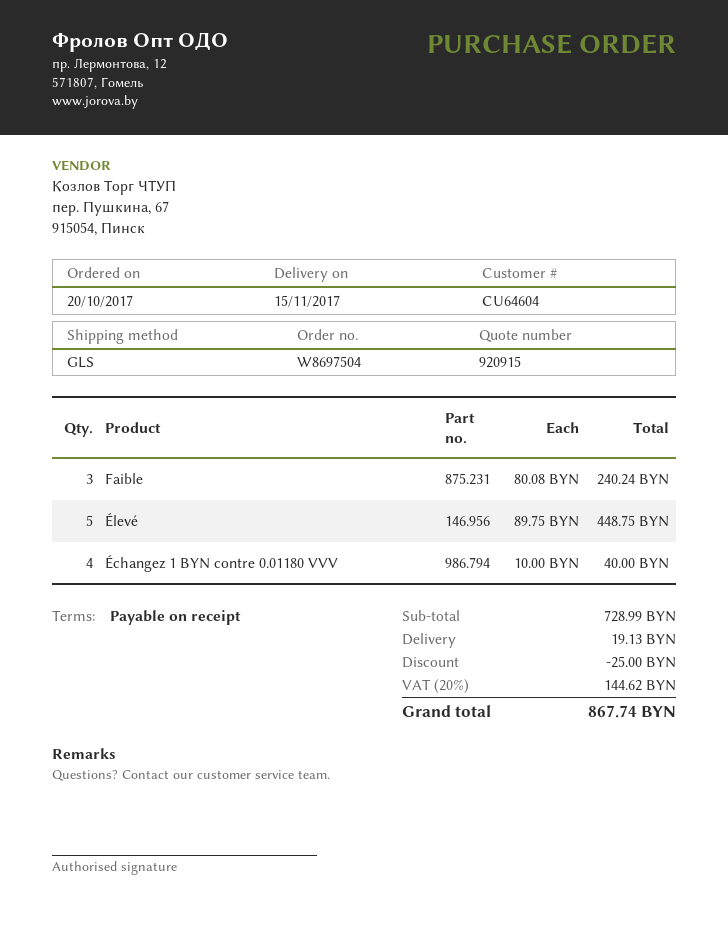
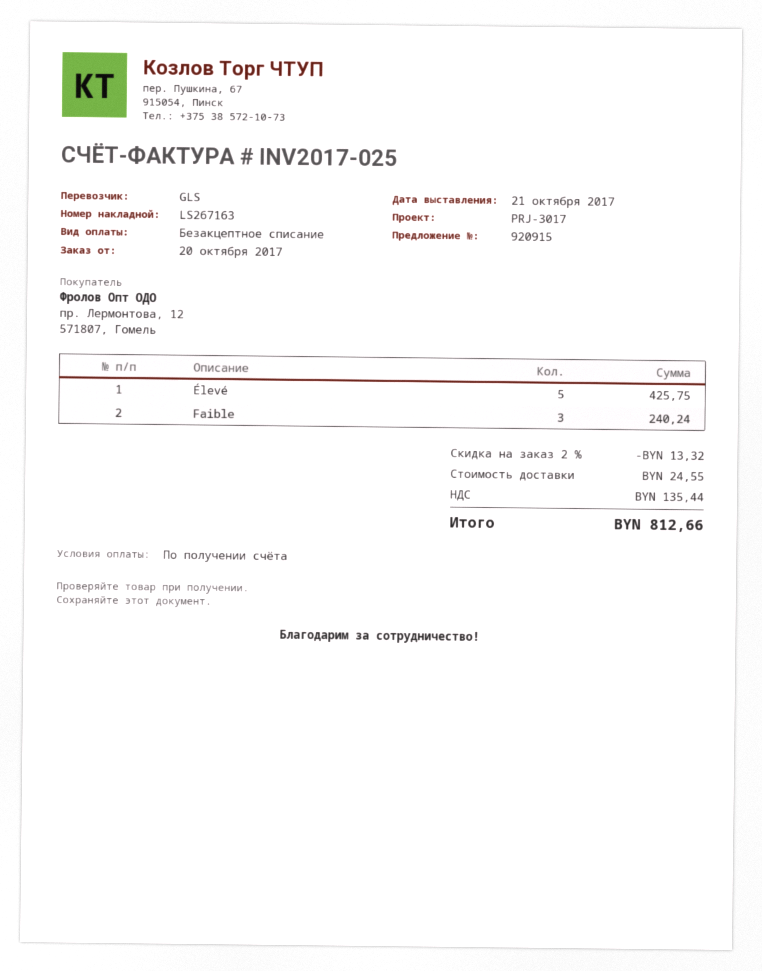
Élevé: 5 for 448.75 -> 5 for 425.75
Échangez 1 BYN contre 0.01180 VVV: 4 for 40.00 -> none
discount: 25.00 -> 13.32
shipping: 19.13 -> 24.55
tax: 144.62 -> 135.44
total: 867.74 -> 812.66

